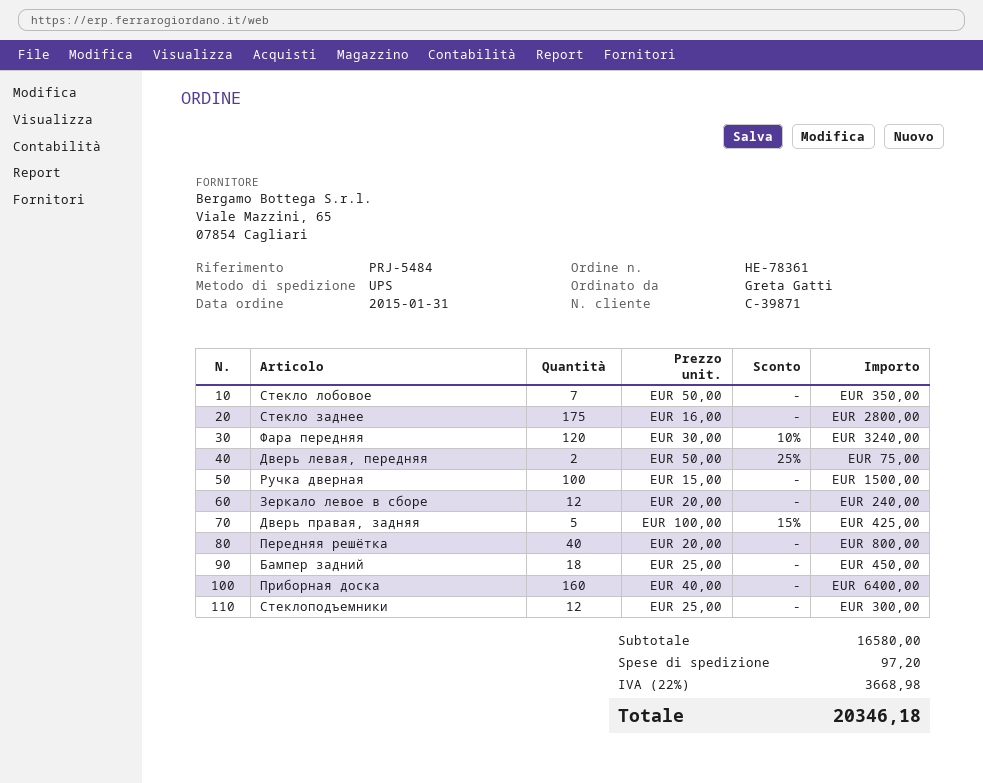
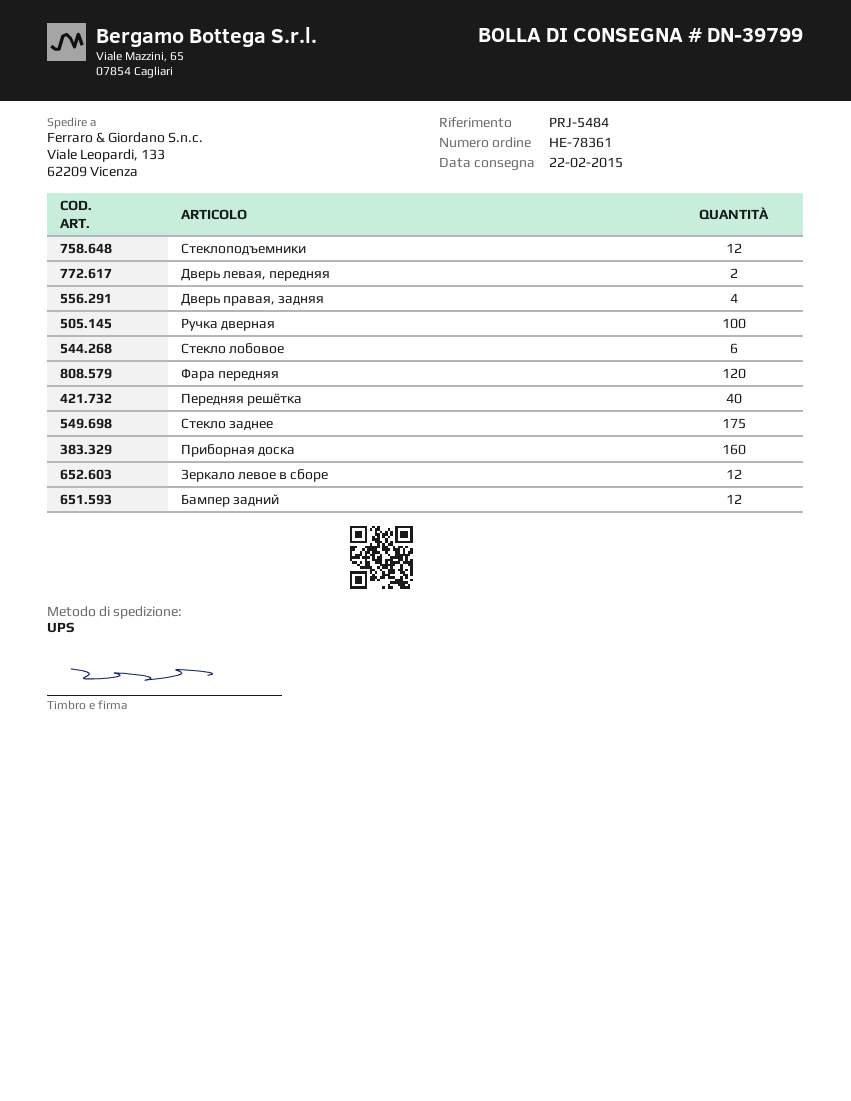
Стекло лобовое: 7 -> 6
Дверь правая, задняя: 5 -> 4
Бампер задний: 18 -> 12

